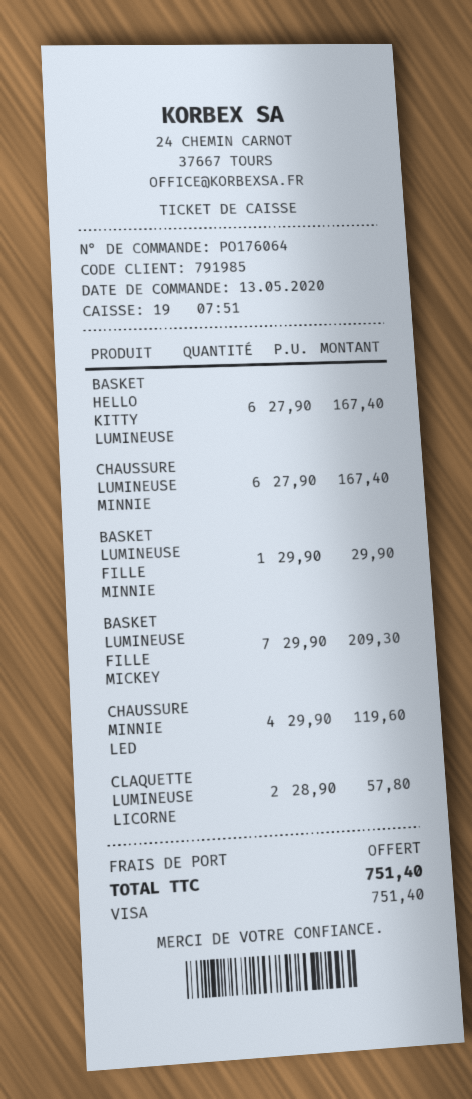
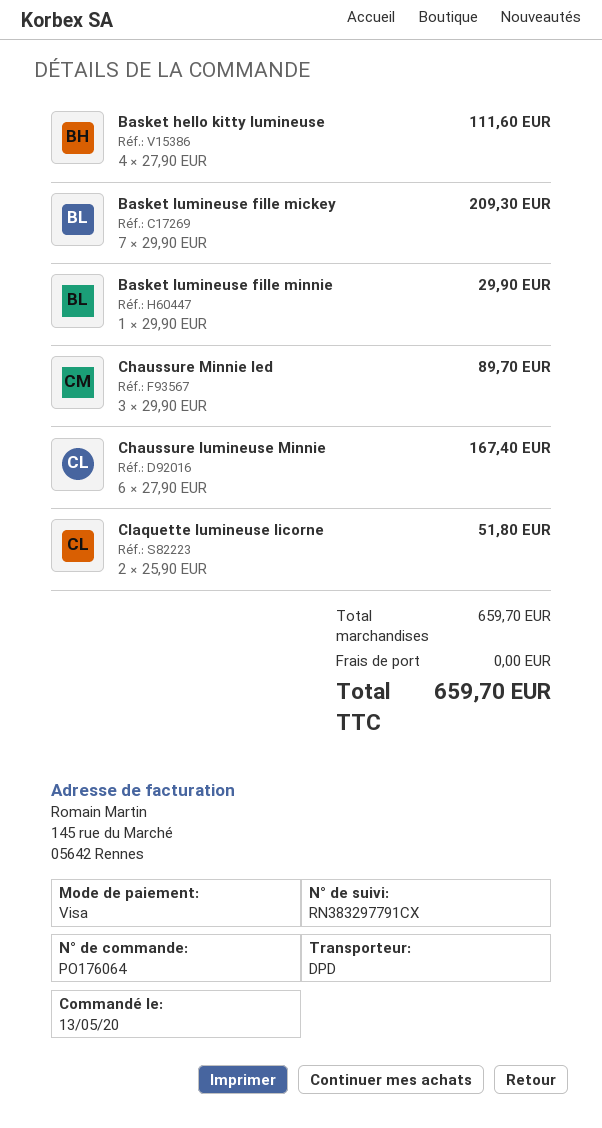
BASKET HELLO KITTY LUMINEUSE: 6 x 27.90 = 167.40 -> 4 x 27.90 = 111.60
CHAUSSURE MINNIE LED: 4 x 29.90 = 119.60 -> 3 x 29.90 = 89.70
CLAQUETTE LUMINEUSE LICORNE: 2 x 28.90 = 57.80 -> 2 x 25.90 = 51.80
total: 751.40 -> 659.70

